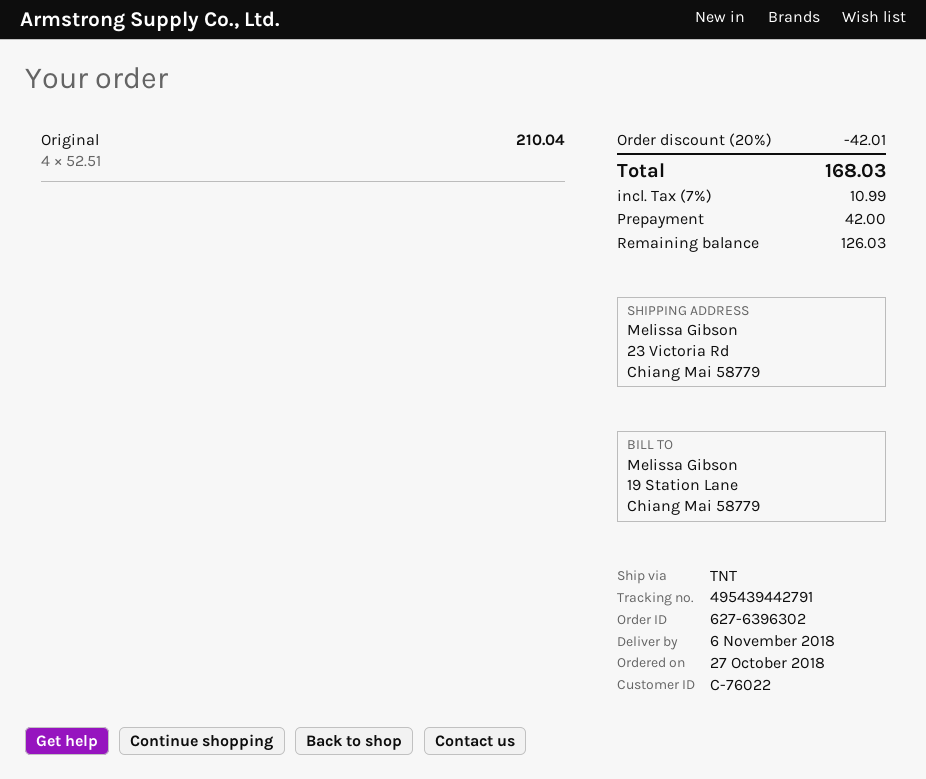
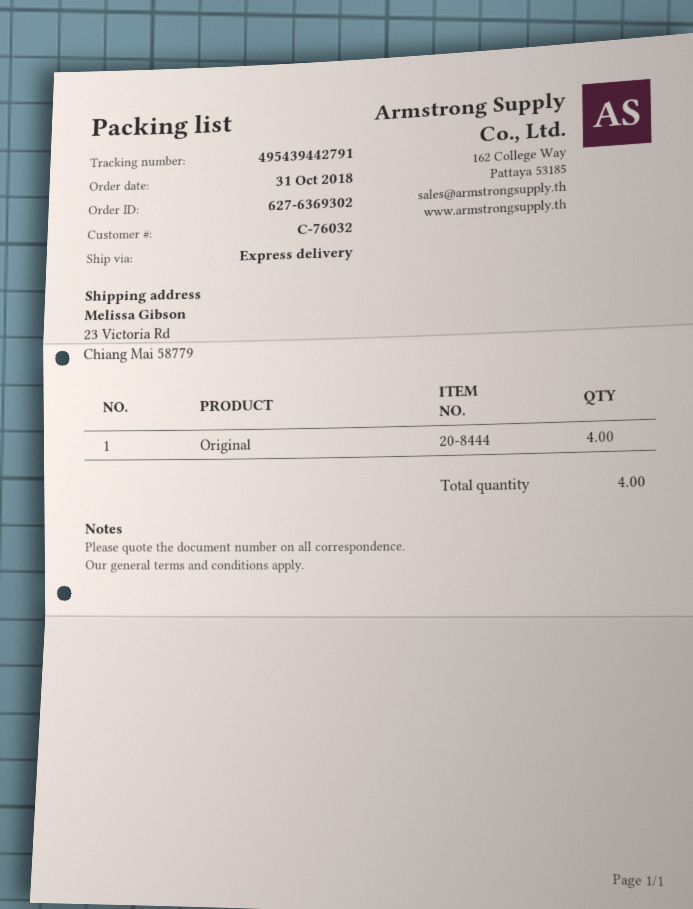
order number: 627-6396302 -> 627-6369302
order date: 2018-10-27 -> 2018-10-31
customer number: C-76022 -> C-76032
shipping method: TNT -> express

